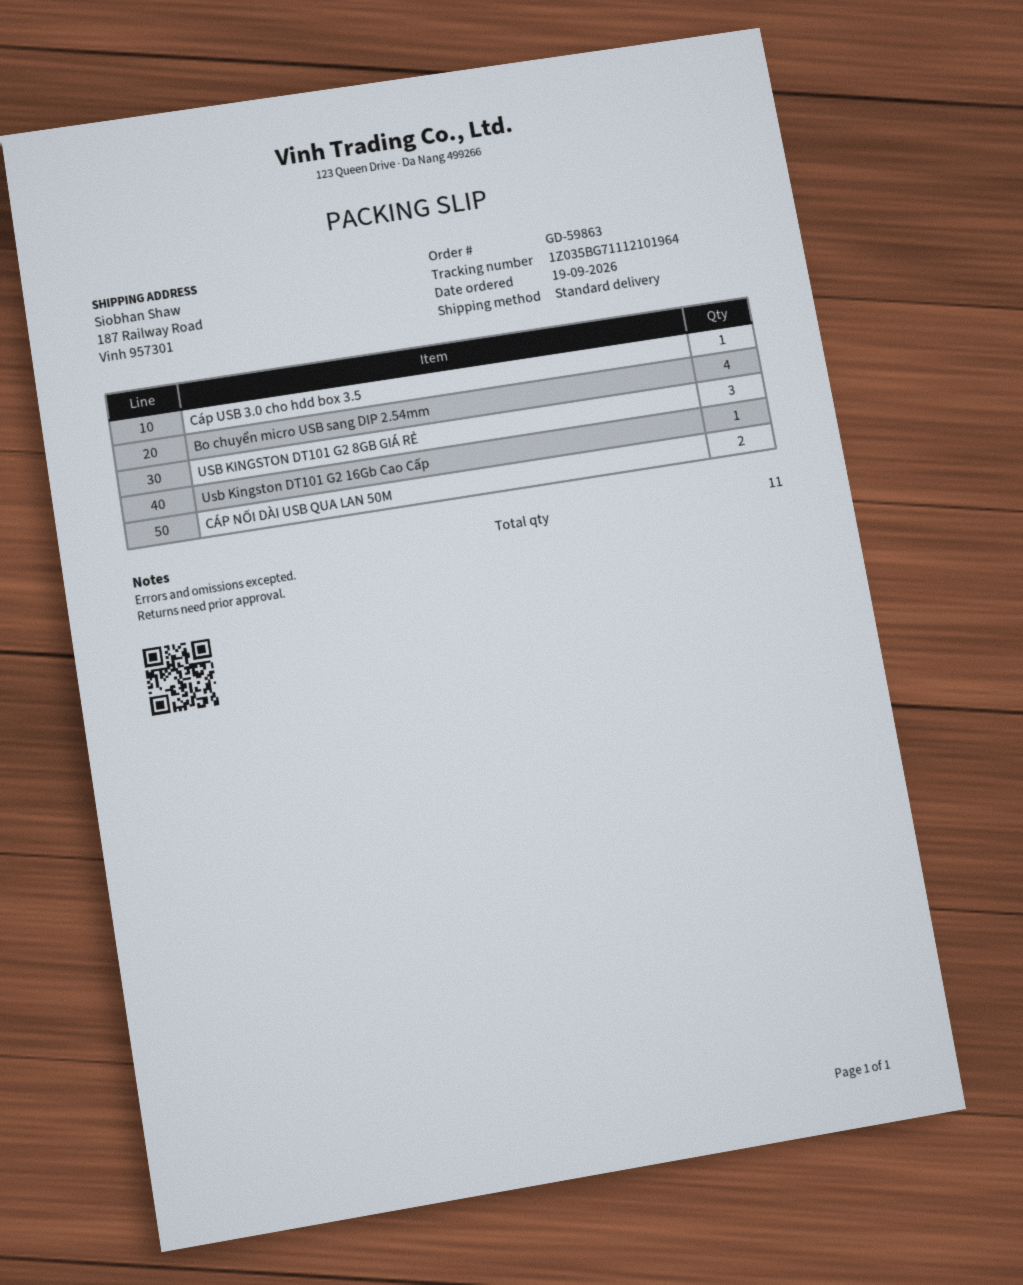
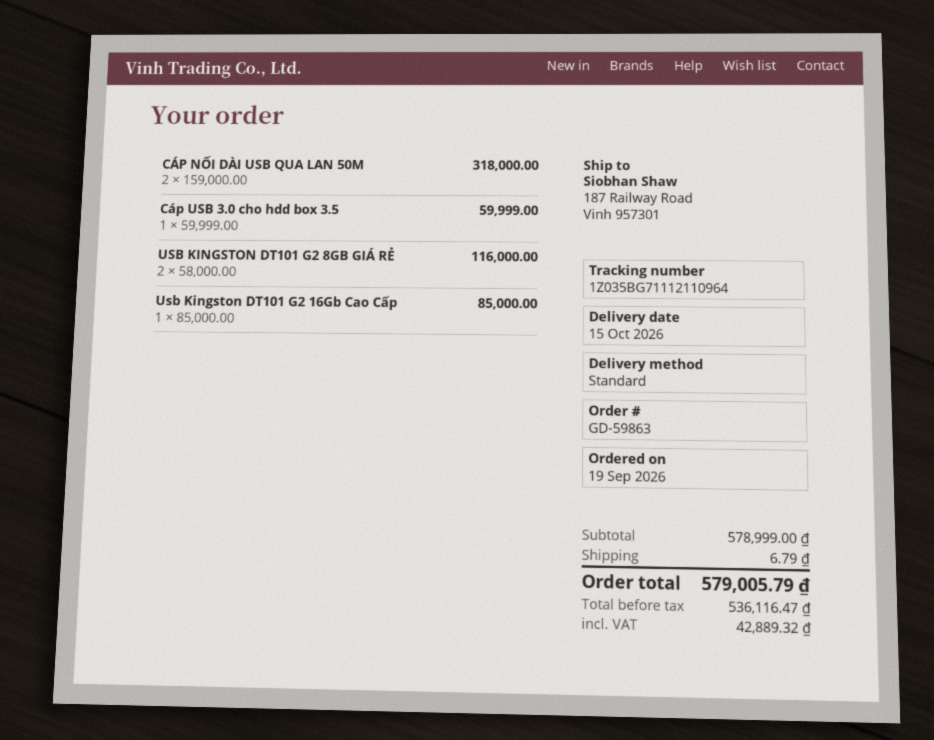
tracking number: 1Z035BG71112101964 -> 1Z035BG71112110964
Bo chuyển micro USB sang DIP 2.54mm: 4 -> none
USB KINGSTON DT101 G2 8GB GIÁ RẺ: 3 -> 2

